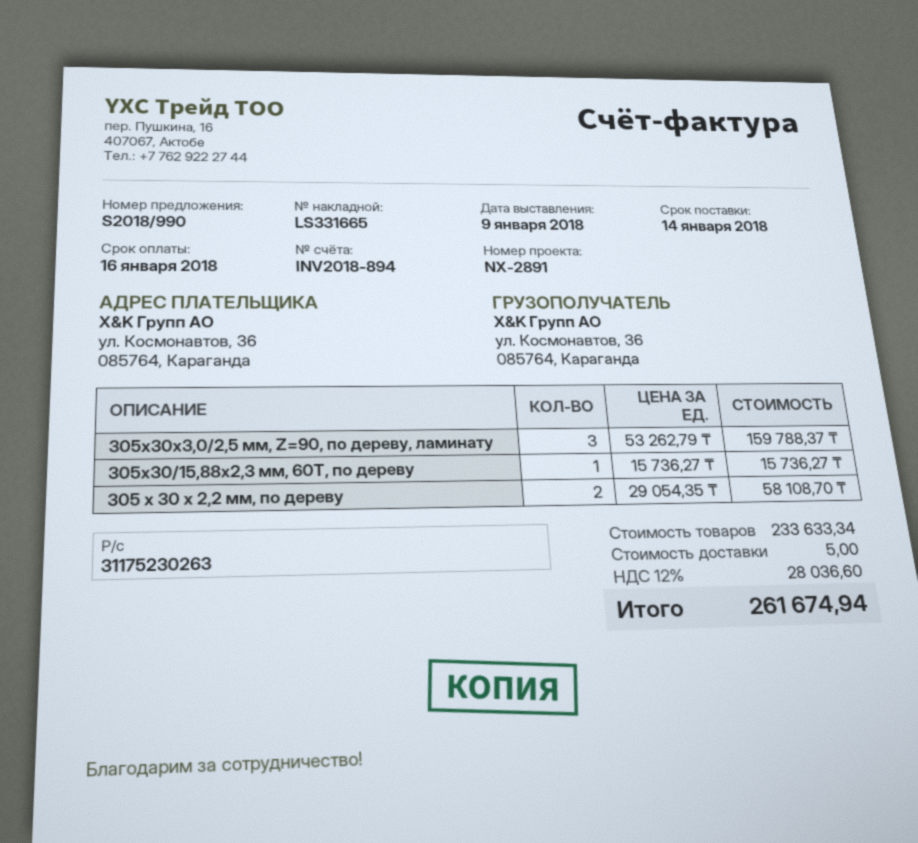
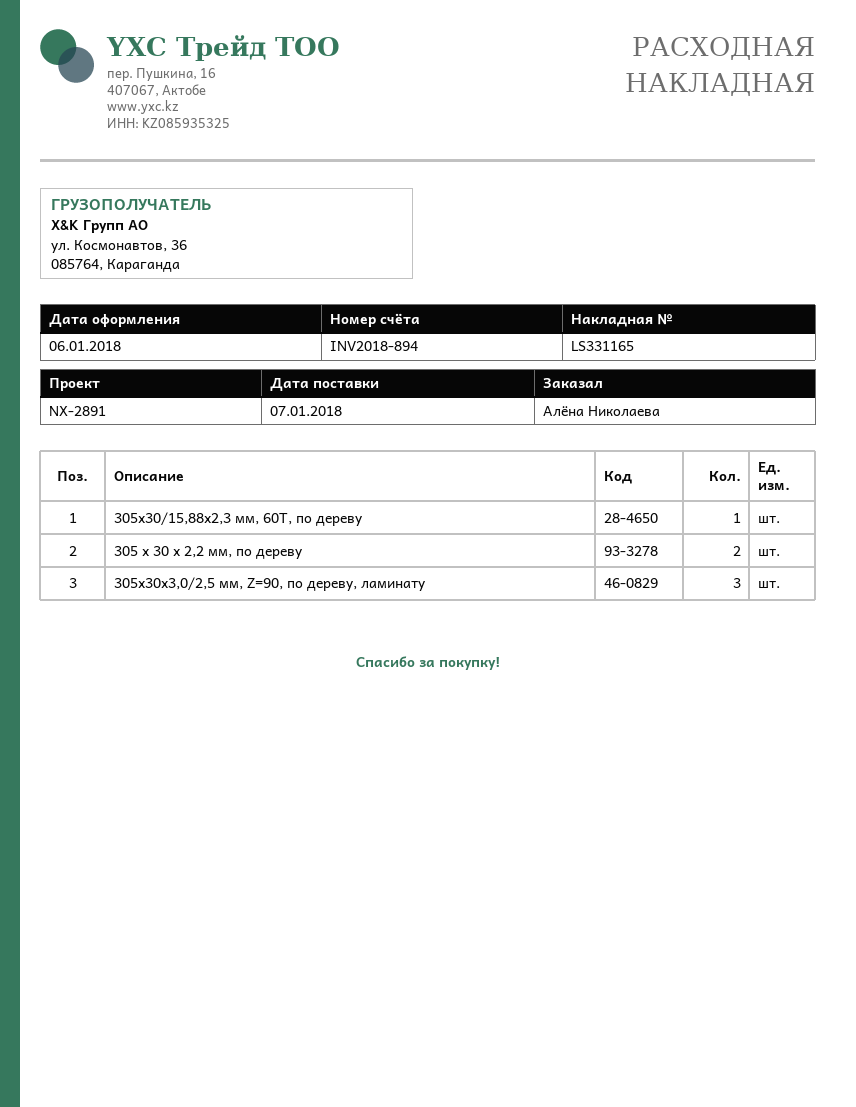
delivery note number: LS331665 -> LS331165
delivery date: 2018-01-14 -> 2018-01-07

